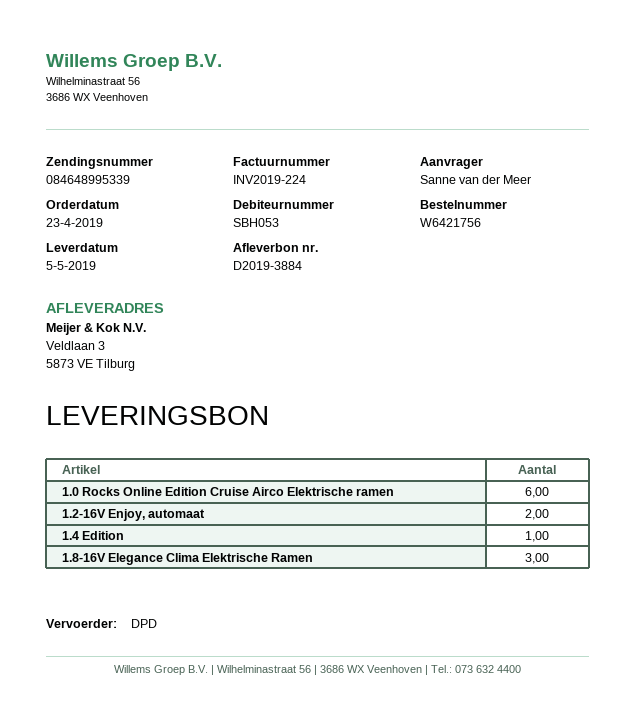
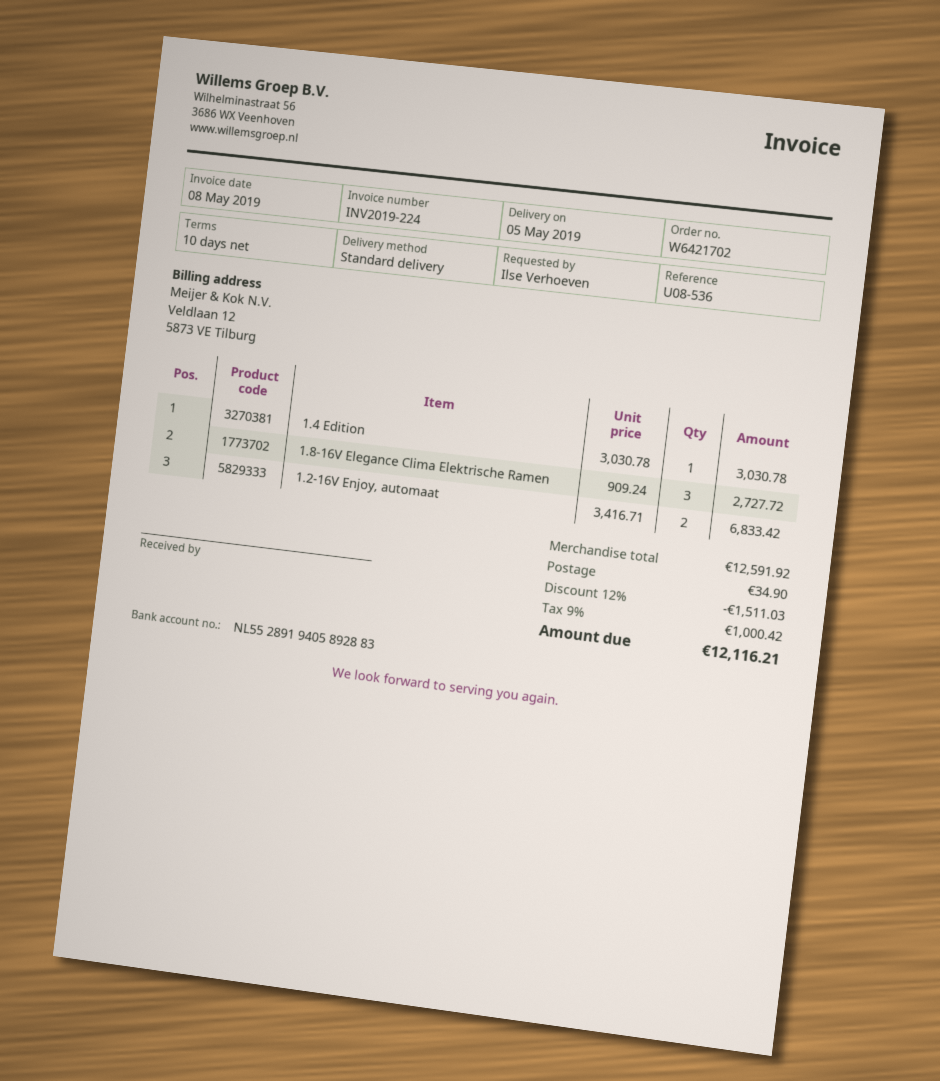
order number: W6421756 -> W6421702
ordered by: Sanne van der Meer -> Ilse Verhoeven
shipping method: DPD -> standard
1.0 Rocks Online Edition Cruise Airco Elektrische ramen: 6 -> none

